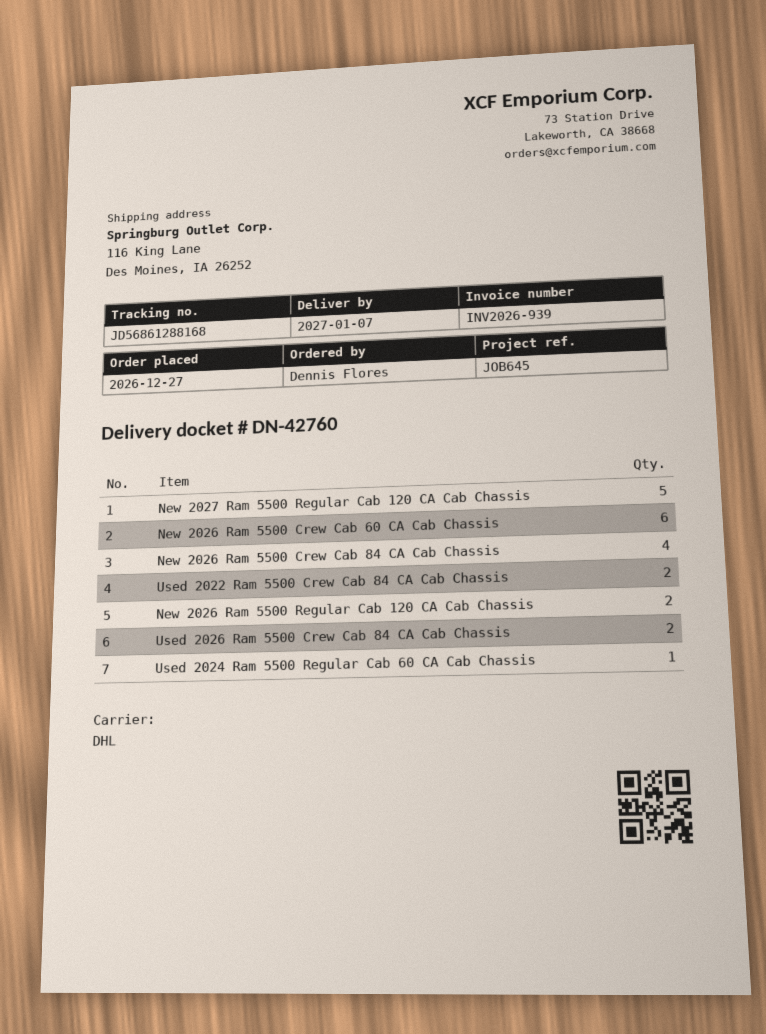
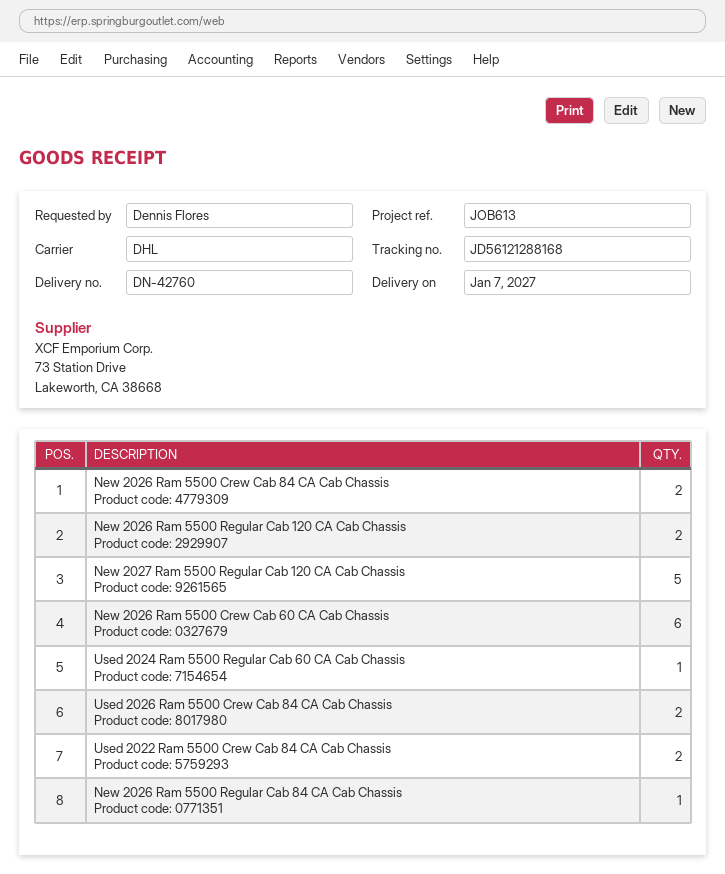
reference: JOB645 -> JOB613
tracking number: JD56861288168 -> JD56121288168
New 2026 Ram 5500 Crew Cab 84 CA Cab Chassis: 4 -> 2
New 2026 Ram 5500 Regular Cab 84 CA Cab Chassis: none -> 1

